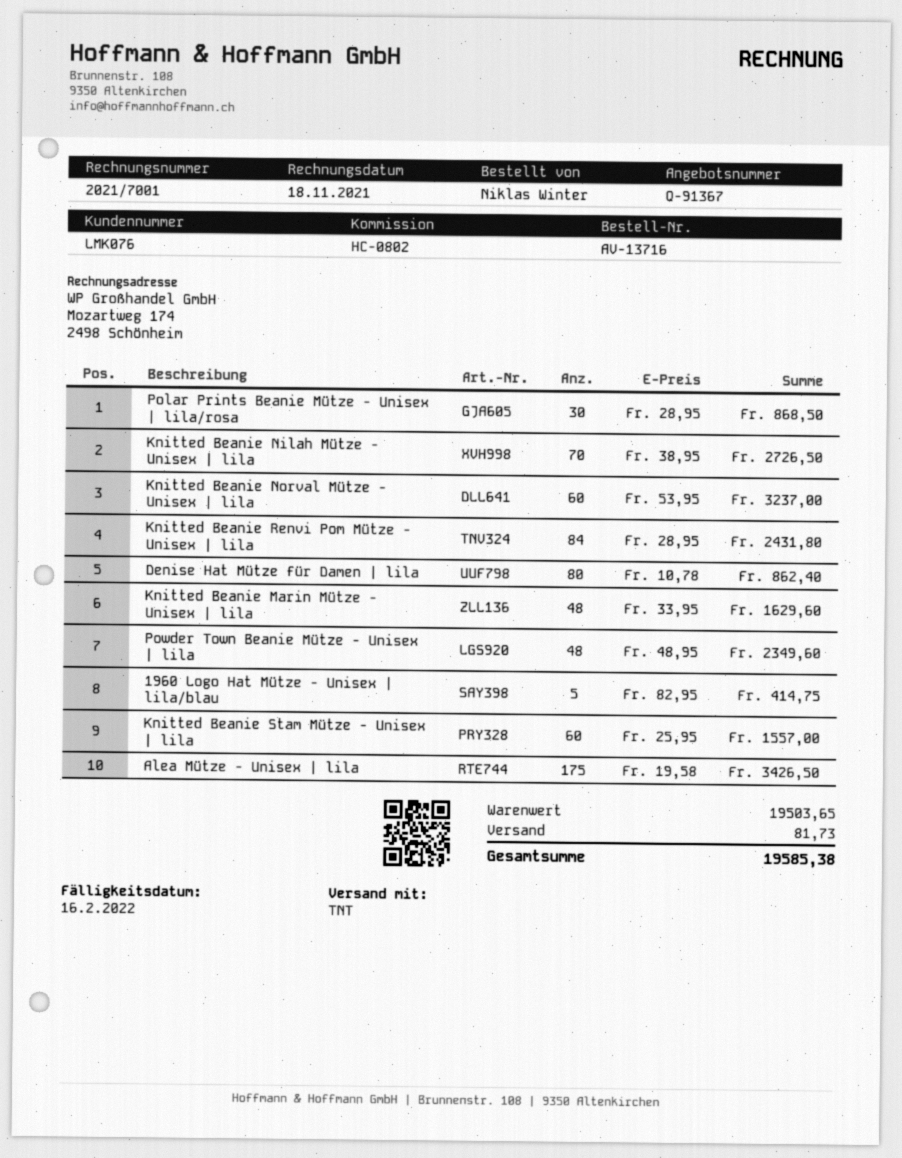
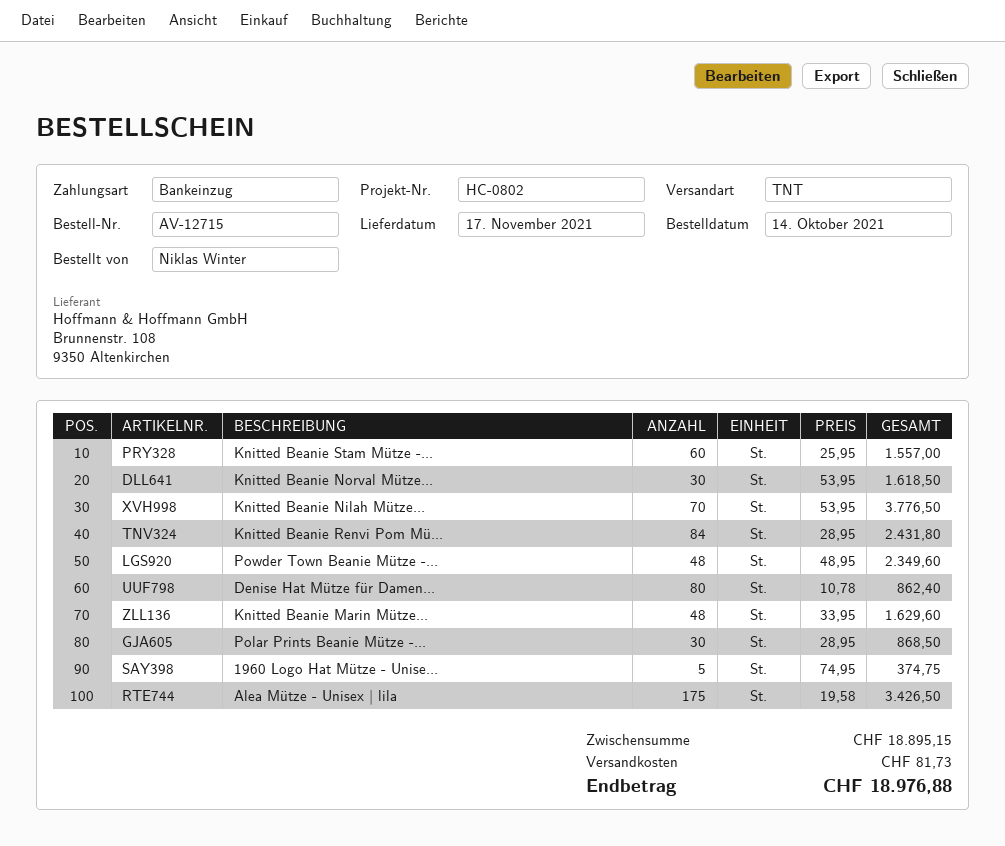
order number: AV-13716 -> AV-12715
Knitted Beanie Nilah Mütze - Unisex | lila: 70 x 38.95 = 2726.50 -> 70 x 53.95 = 3776.50
Knitted Beanie Norval Mütze - Unisex | lila: 60 x 53.95 = 3237.00 -> 30 x 53.95 = 1618.50
1960 Logo Hat Mütze - Unisex | lila/blau: 5 x 82.95 = 414.75 -> 5 x 74.95 = 374.75
subtotal: 19503.65 -> 18895.15
total: 19585.38 -> 18976.88

